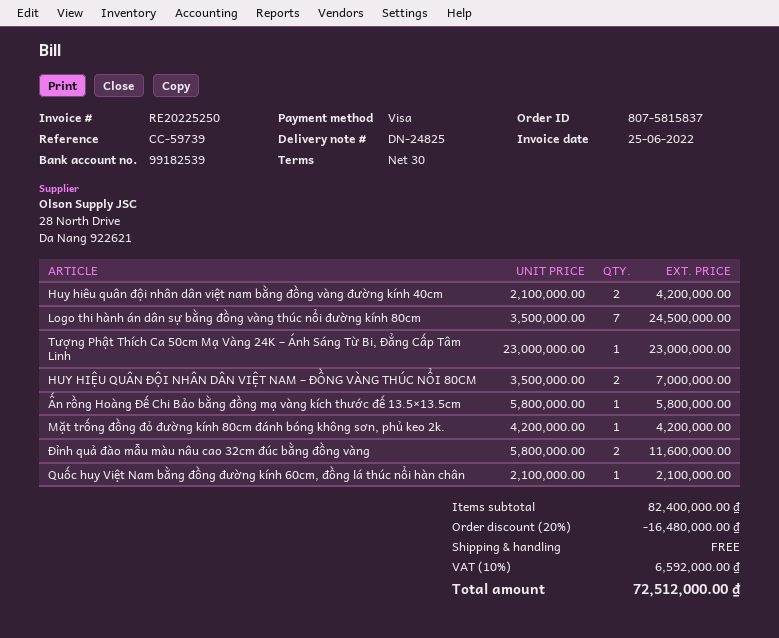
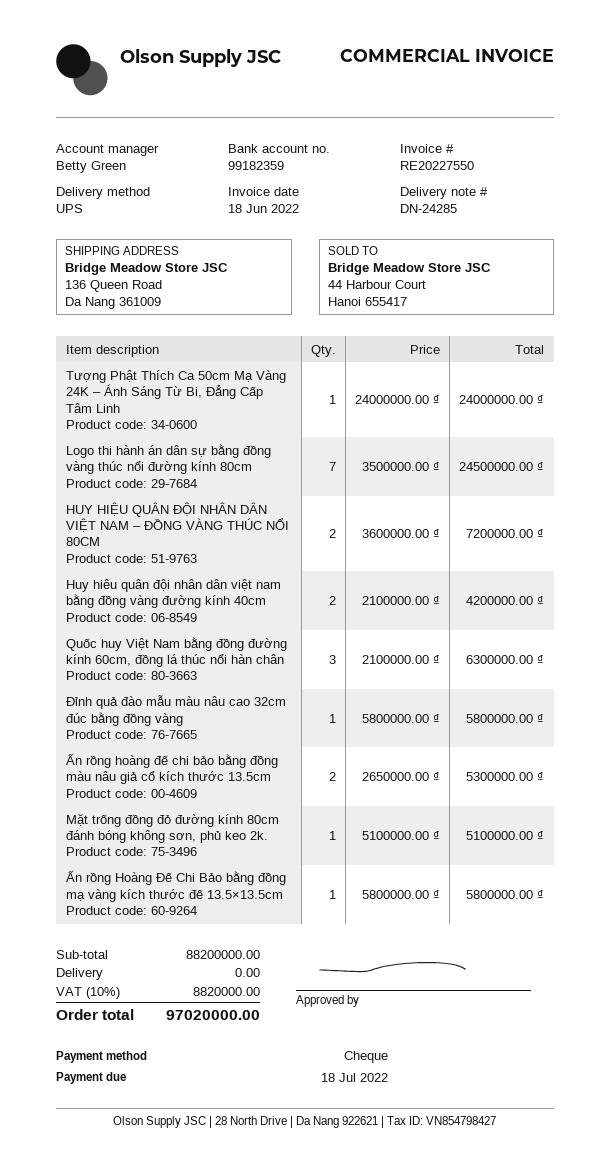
delivery note number: DN-24825 -> DN-24285
invoice number: RE20225250 -> RE20227550
invoice date: 2022-06-25 -> 2022-06-18
payment method: Visa -> cheque
bank account: 99182539 -> 99182359
Tượng Phật Thích Ca 50cm Mạ Vàng 24K – Ánh Sáng Từ Bi, Đẳng Cấp Tâm Linh: 1 x 23000000.00 = 23000000.00 -> 1 x 24000000.00 = 24000000.00
HUY HIỆU QUÂN ĐỘI NHÂN DÂN VIỆT NAM – ĐỒNG VÀNG THÚC NỔI 80CM: 2 x 3500000.00 = 7000000.00 -> 2 x 3600000.00 = 7200000.00
Mặt trống đồng đỏ đường kính 80cm đánh bóng không sơn, phủ keo 2k.: 1 x 4200000.00 = 4200000.00 -> 1 x 5100000.00 = 5100000.00
Đỉnh quả đào mẫu màu nâu cao 32cm đúc bằng đồng vàng: 2 x 5800000.00 = 11600000.00 -> 1 x 5800000.00 = 5800000.00
Quốc huy Việt Nam bằng đồng đường kính 60cm, đồng lá thúc nổi hàn chân: 1 x 2100000.00 = 2100000.00 -> 3 x 2100000.00 = 6300000.00
Ấn rồng hoàng đế chi bảo bằng đồng màu nâu giả cổ kích thước 13.5cm: none -> 2 x 2650000.00 = 5300000.00
subtotal: 82400000.00 -> 88200000.00
discount: 20% = 16480000.00 -> none
tax: 10% = 6592000.00 -> 10% = 8820000.00
total: 72512000.00 -> 97020000.00

